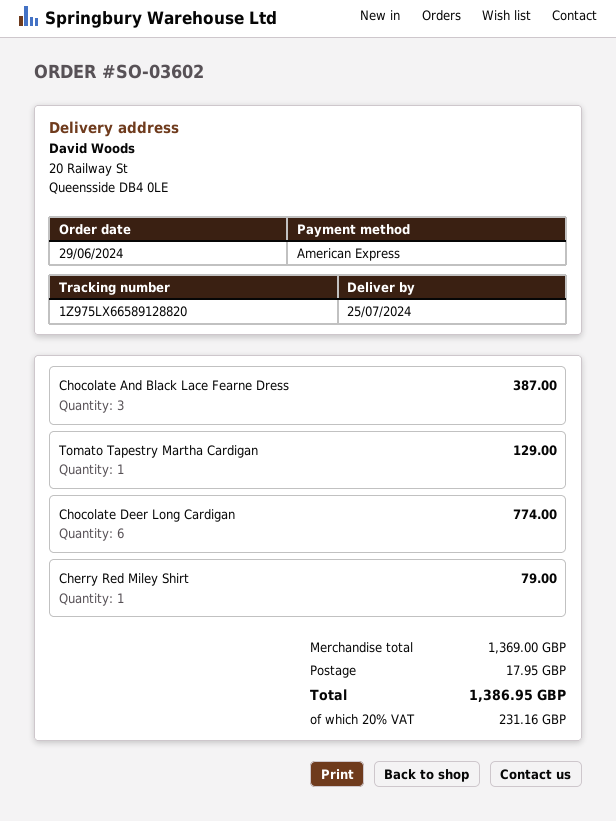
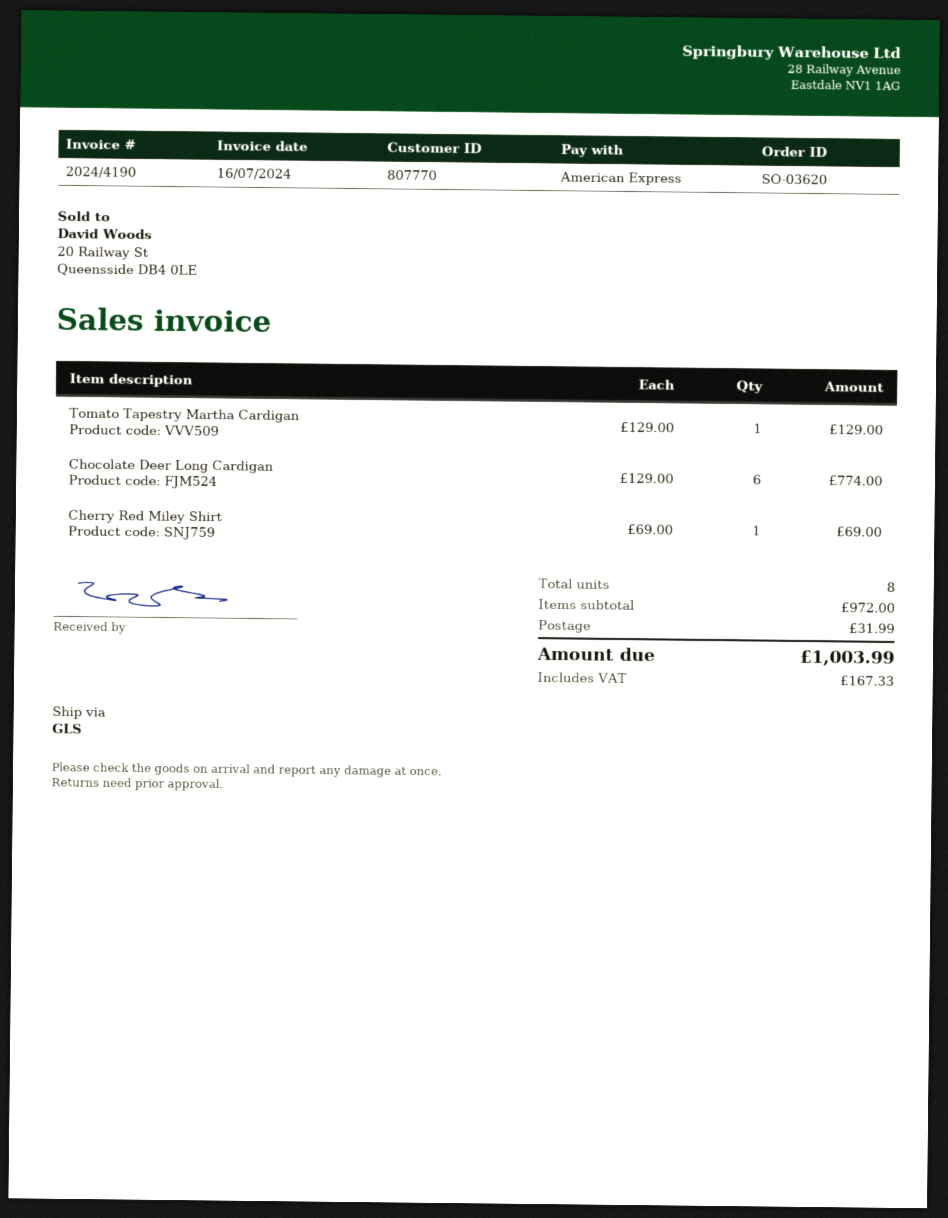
order number: SO-03602 -> SO-03620
Chocolate And Black Lace Fearne Dress: 3 for 387.00 -> none
Cherry Red Miley Shirt: 1 for 79.00 -> 1 for 69.00
subtotal: 1369.00 -> 972.00
shipping: 17.95 -> 31.99
tax: 231.16 -> 167.33
total: 1386.95 -> 1003.99

